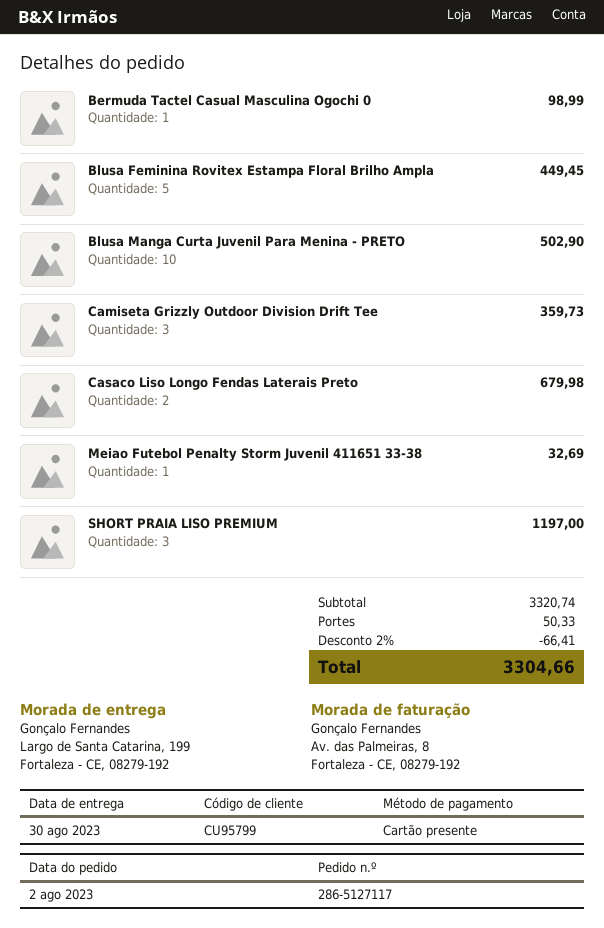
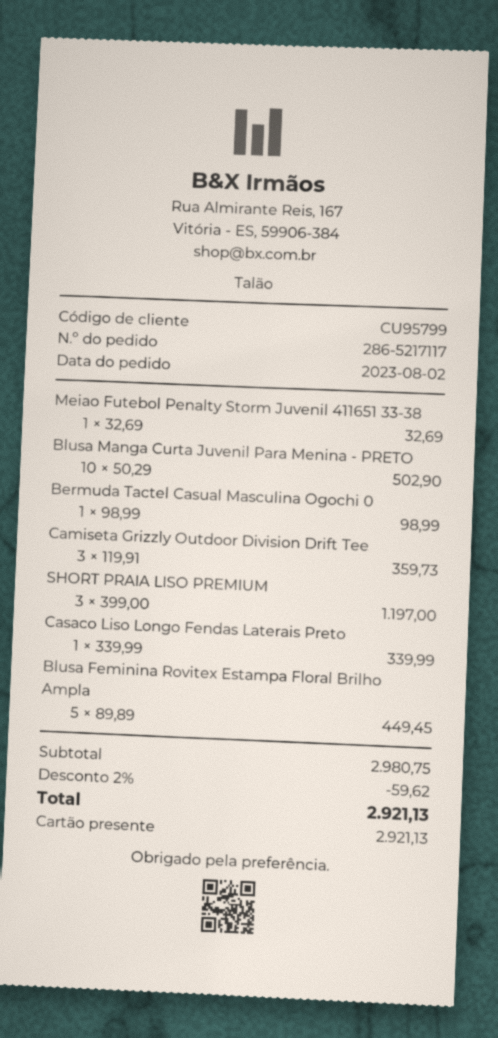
order number: 286-5127117 -> 286-5217117
Casaco Liso Longo Fendas Laterais Preto: 2 for 679.98 -> 1 for 339.99
subtotal: 3320.74 -> 2980.75
discount: 2% = 66.41 -> 2% = 59.62
shipping: 50.33 -> none
total: 3304.66 -> 2921.13

